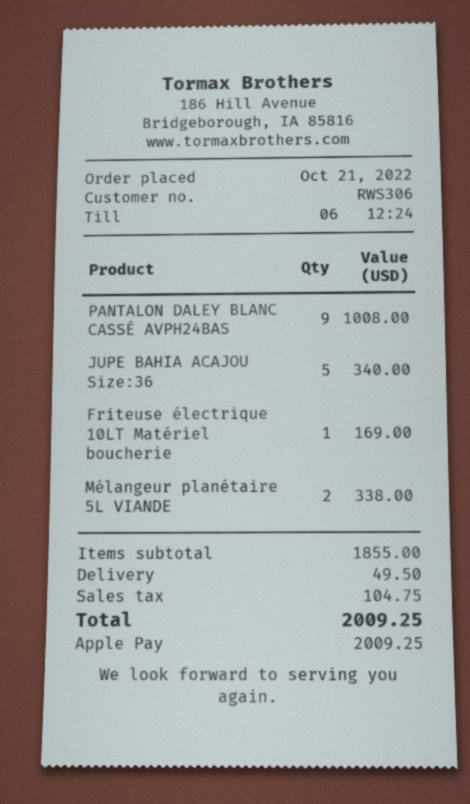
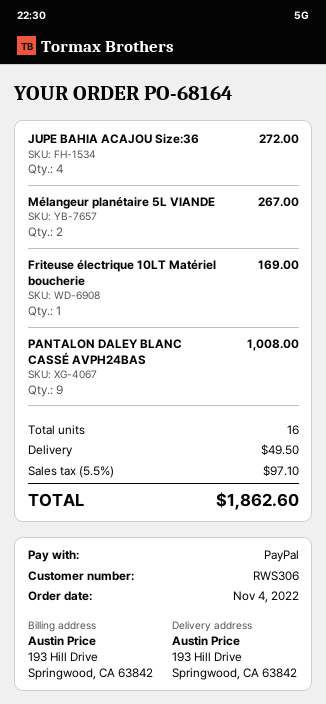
order date: 2022-10-21 -> 2022-11-04
payment method: Apple Pay -> PayPal
JUPE BAHIA ACAJOU Size:36: 5 for 340.00 -> 4 for 272.00
Mélangeur planétaire 5L VIANDE: 2 for 338.00 -> 2 for 267.00
tax: 104.75 -> 97.10
total: 2009.25 -> 1862.60

